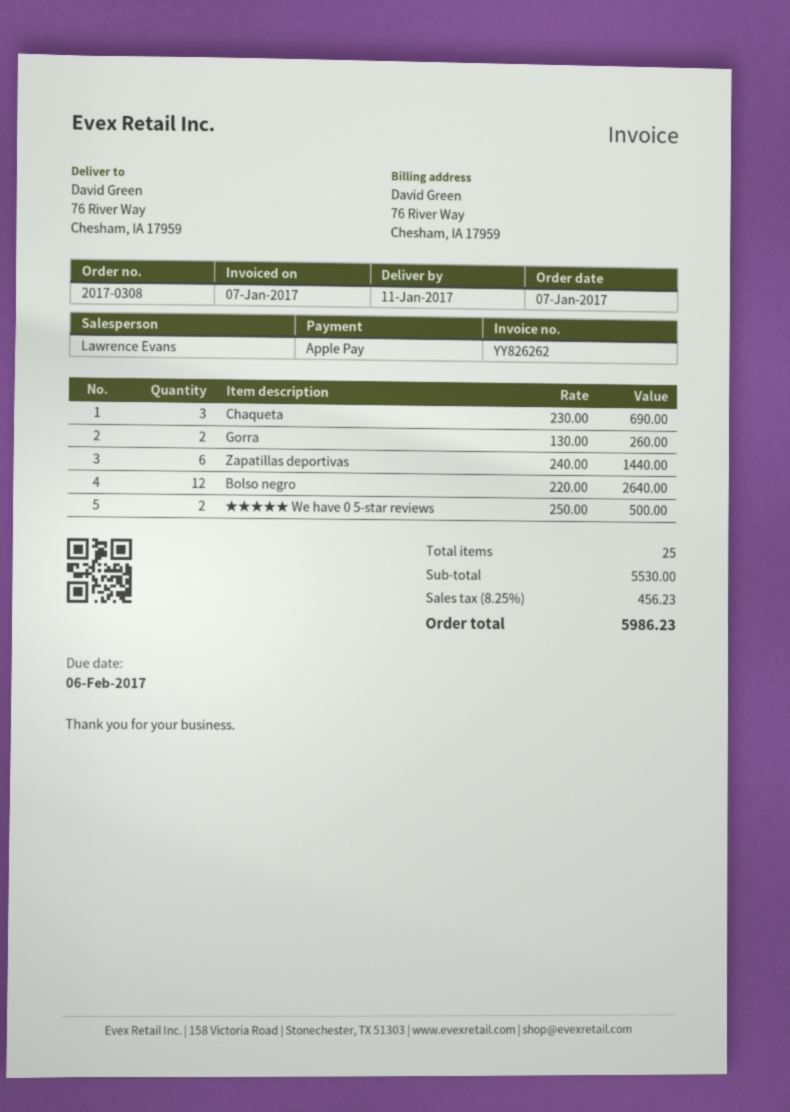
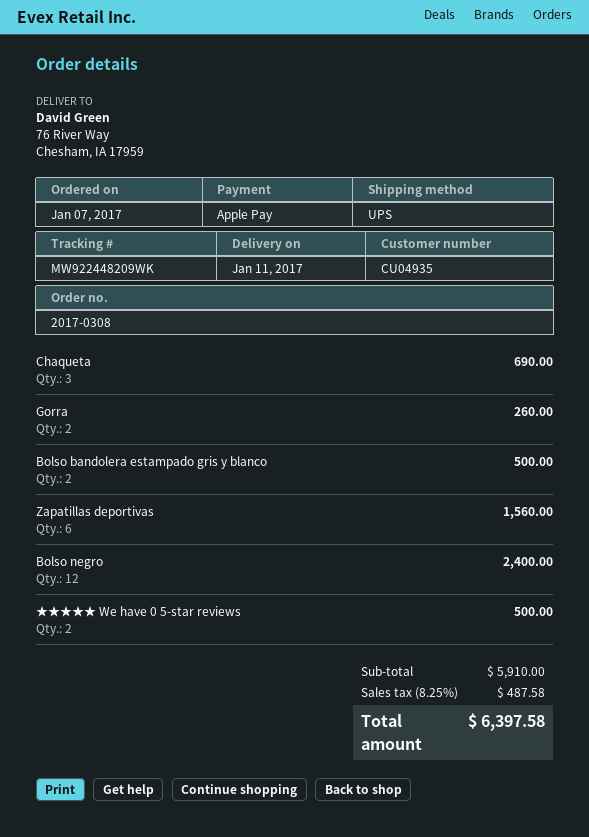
Zapatillas deportivas: 6 for 1440.00 -> 6 for 1560.00
Bolso negro: 12 for 2640.00 -> 12 for 2400.00
Bolso bandolera estampado gris y blanco: none -> 2 for 500.00
subtotal: 5530.00 -> 5910.00
tax: 8.25% = 456.23 -> 8.25% = 487.58
total: 5986.23 -> 6397.58

